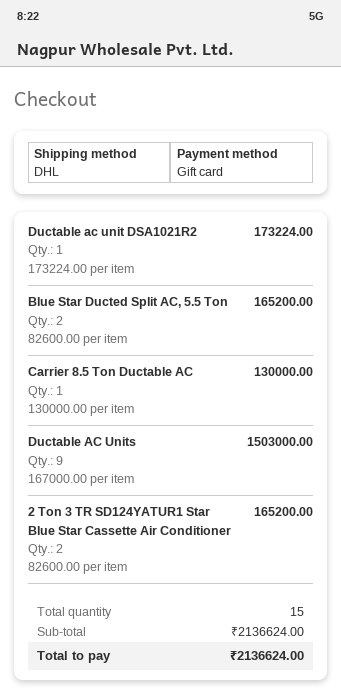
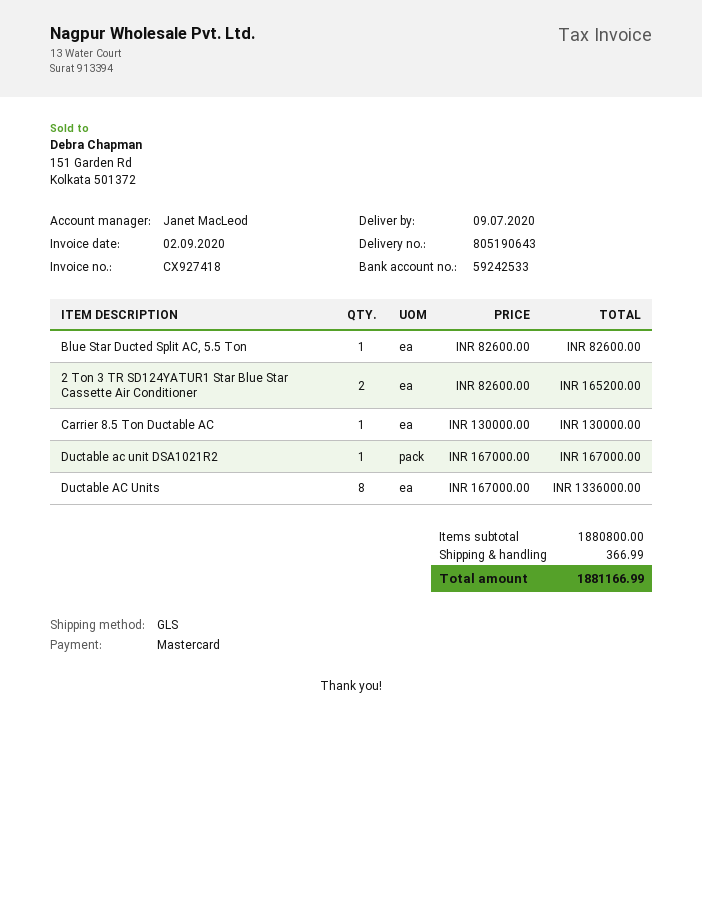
payment method: gift card -> Mastercard
shipping method: DHL -> GLS
Ductable ac unit DSA1021R2: 1 x 173224.00 = 173224.00 -> 1 x 167000.00 = 167000.00
Blue Star Ducted Split AC, 5.5 Ton: 2 x 82600.00 = 165200.00 -> 1 x 82600.00 = 82600.00
Ductable AC Units: 9 x 167000.00 = 1503000.00 -> 8 x 167000.00 = 1336000.00
subtotal: 2136624.00 -> 1880800.00
shipping: none -> 366.99
total: 2136624.00 -> 1881166.99

